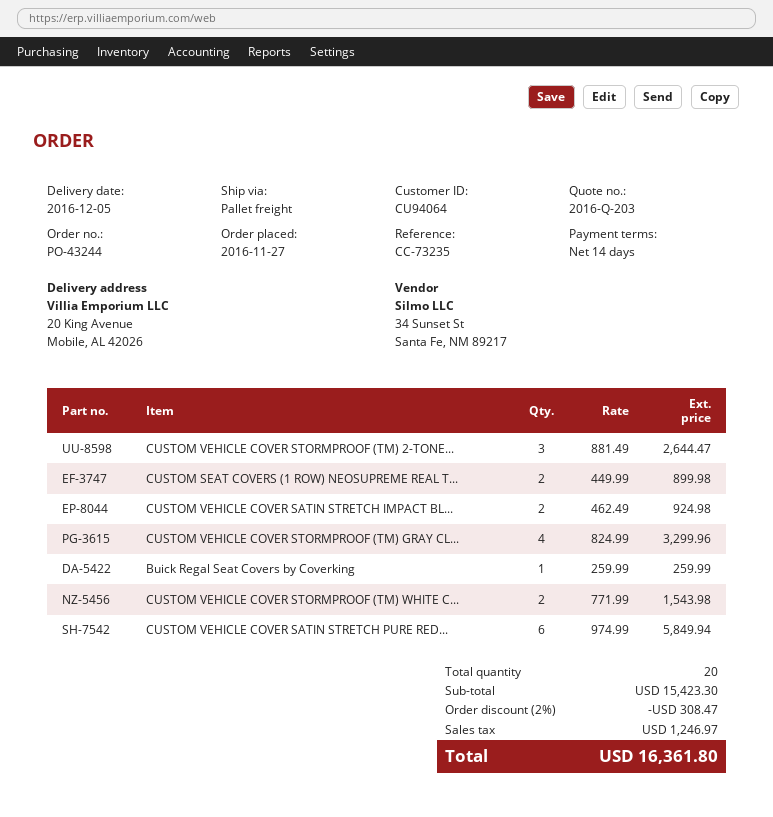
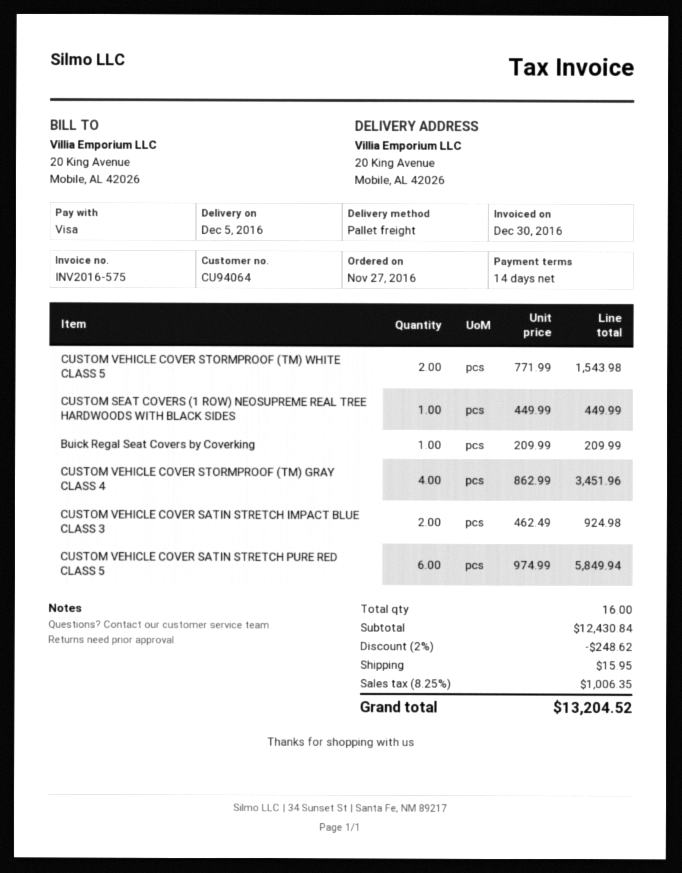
CUSTOM VEHICLE COVER STORMPROOF (TM) 2-TONE...: 3 x 881.49 = 2644.47 -> none
CUSTOM SEAT COVERS (1 ROW) NEOSUPREME REAL T...: 2 x 449.99 = 899.98 -> 1 x 449.99 = 449.99
CUSTOM VEHICLE COVER STORMPROOF (TM) GRAY CL...: 4 x 824.99 = 3299.96 -> 4 x 862.99 = 3451.96
Buick Regal Seat Covers by Coverking: 1 x 259.99 = 259.99 -> 1 x 209.99 = 209.99
total quantity: 20 -> 16
subtotal: 15423.30 -> 12430.84
discount: 2% = 308.47 -> 2% = 248.62
shipping: none -> 15.95
tax: 1246.97 -> 1006.35
total: 16361.80 -> 13204.52

